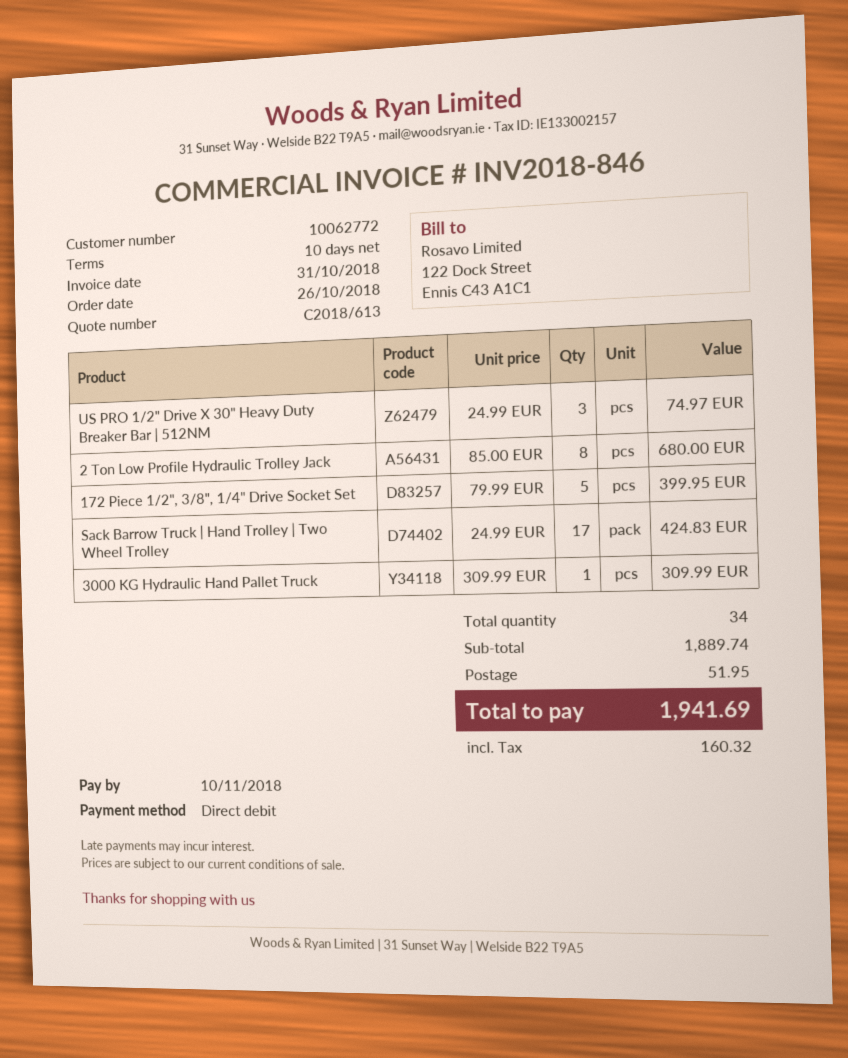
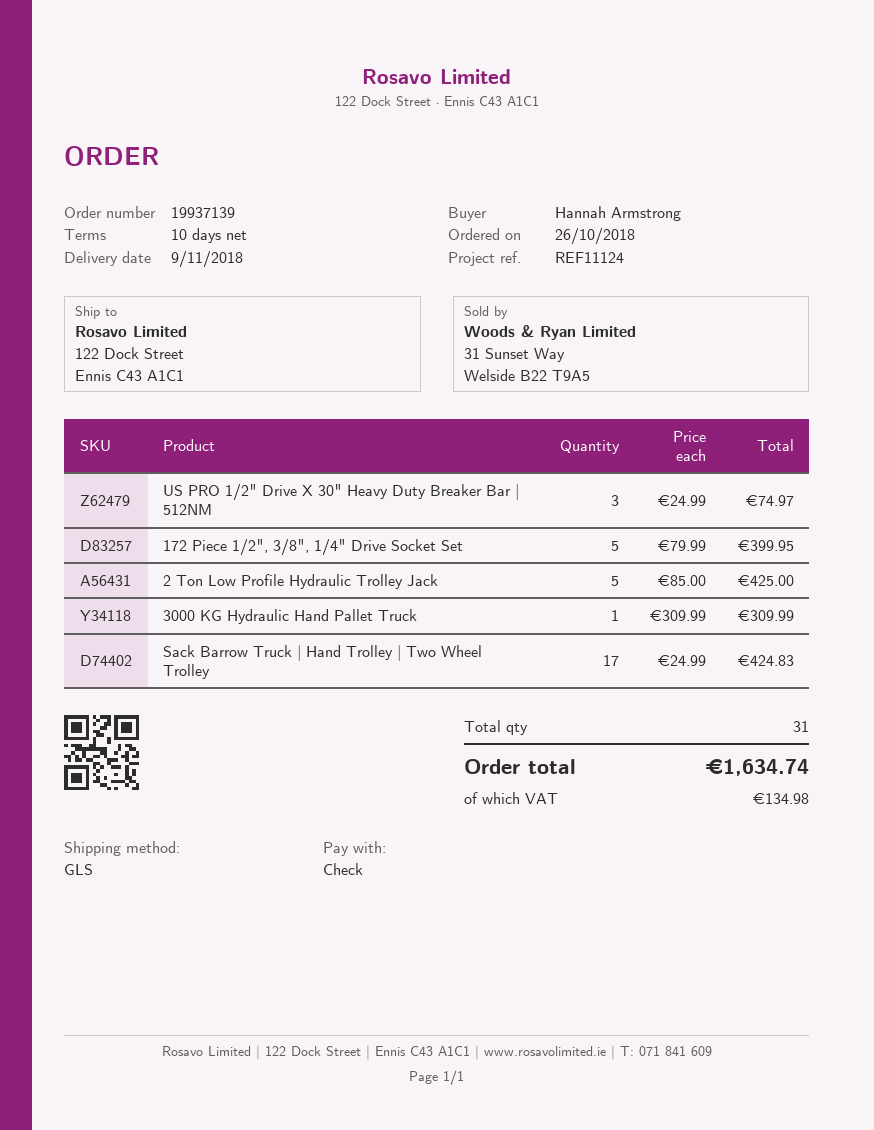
payment method: direct debit -> cheque
2 Ton Low Profile Hydraulic Trolley Jack: 8 x 85.00 = 680.00 -> 5 x 85.00 = 425.00
total quantity: 34 -> 31
shipping: 51.95 -> none
tax: 160.32 -> 134.98
total: 1941.69 -> 1634.74

